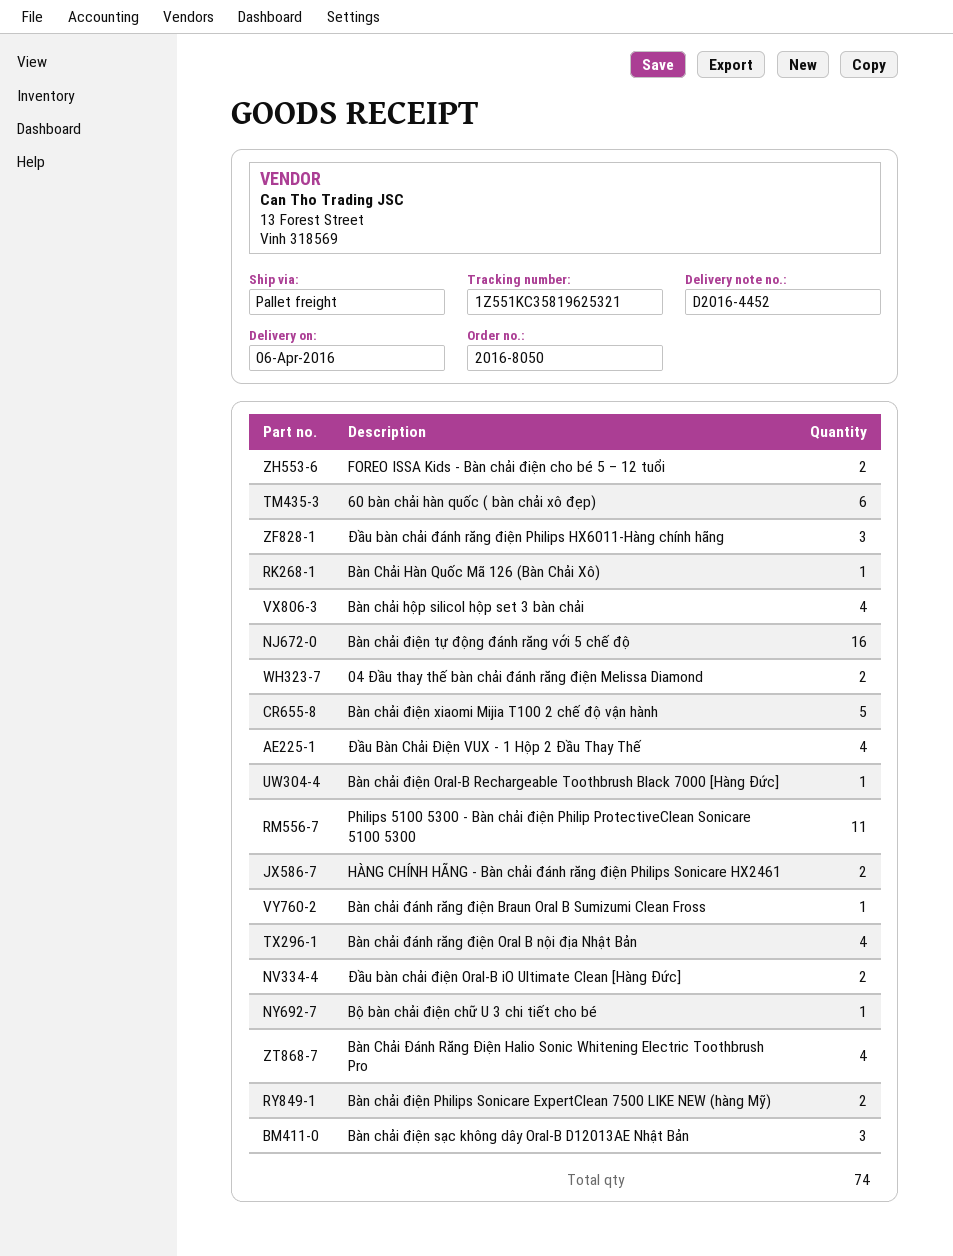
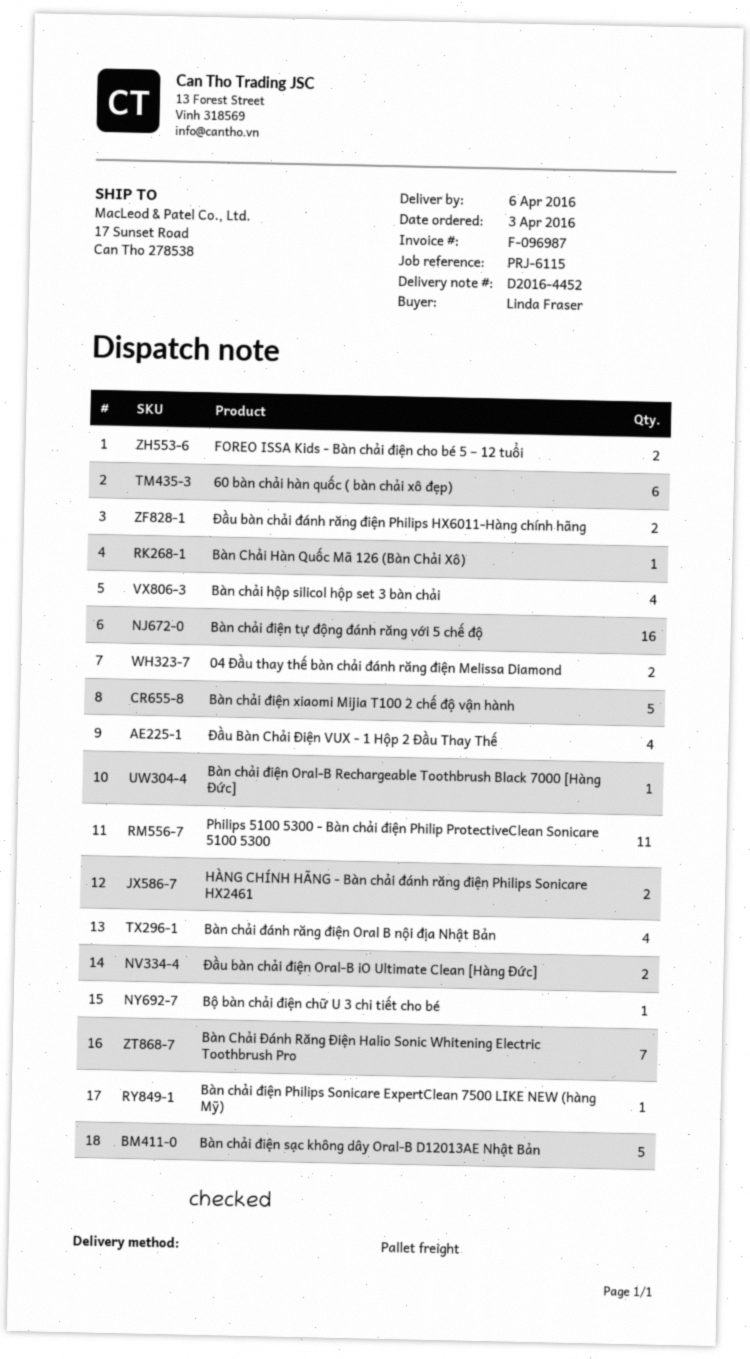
Đầu bàn chải đánh răng điện Philips HX6011-Hàng chính hãng: 3 -> 2
Bàn chải đánh răng điện Braun Oral B Sumizumi Clean Fross: 1 -> none
Bàn Chải Đánh Răng Điện Halio Sonic Whitening Electric Toothbrush Pro: 4 -> 7
Bàn chải điện Philips Sonicare ExpertClean 7500 LIKE NEW (hàng Mỹ): 2 -> 1
Bàn chải điện sạc không dây Oral-B D12013AE Nhật Bản: 3 -> 5

